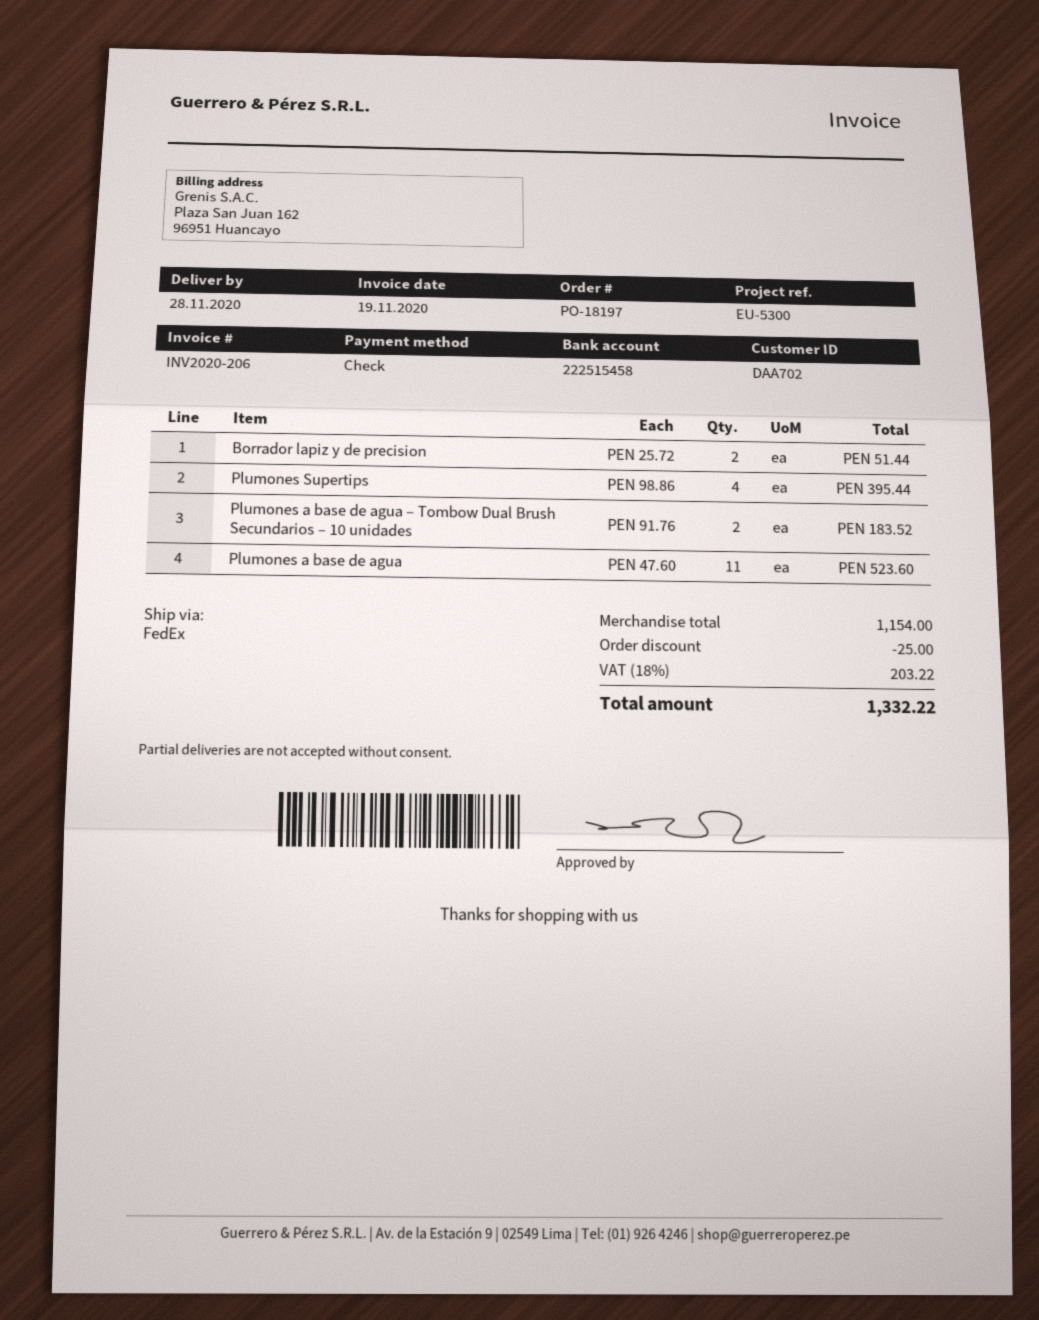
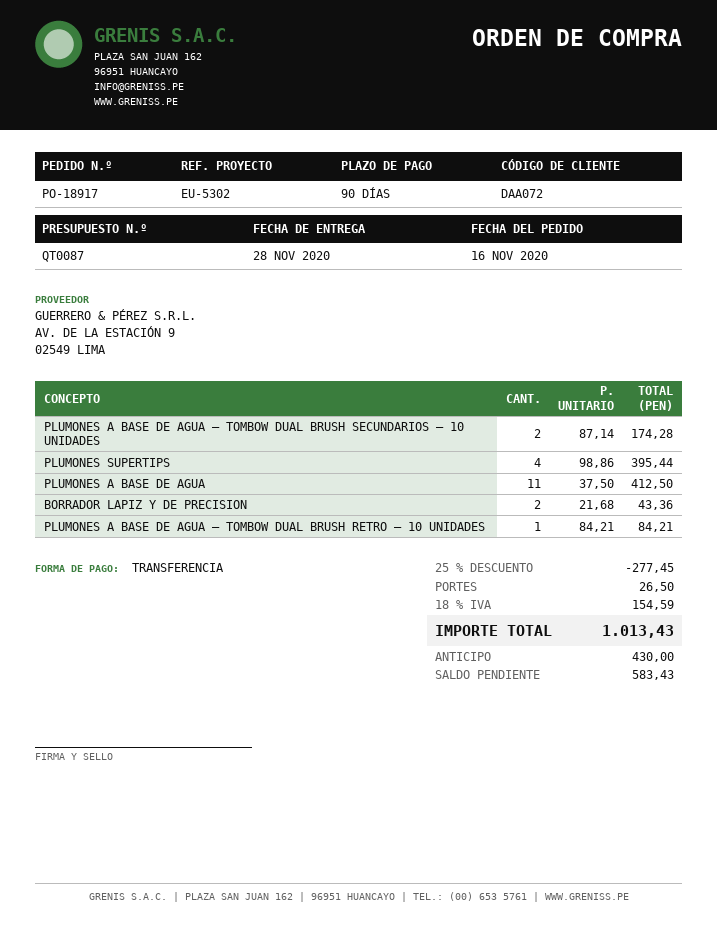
order number: PO-18197 -> PO-18917
customer number: DAA702 -> DAA072
reference: EU-5300 -> EU-5302
payment method: cheque -> bank transfer
Borrador lapiz y de precision: 2 x 25.72 = 51.44 -> 2 x 21.68 = 43.36
Plumones a base de agua – Tombow Dual Brush Secundarios – 10 unidades: 2 x 91.76 = 183.52 -> 2 x 87.14 = 174.28
Plumones a base de agua: 11 x 47.60 = 523.60 -> 11 x 37.50 = 412.50
PLUMONES A BASE DE AGUA – TOMBOW DUAL BRUSH RETRO – 10 UNIDADES: none -> 1 x 84.21 = 84.21
discount: 25.00 -> 277.45
shipping: none -> 26.50
tax: 18% = 203.22 -> 18% = 154.59
total: 1332.22 -> 1013.43

